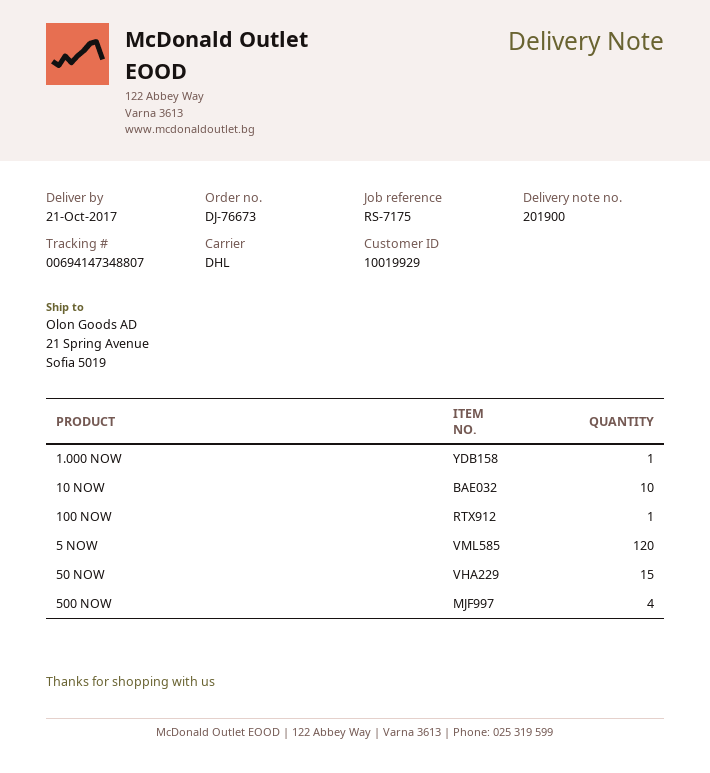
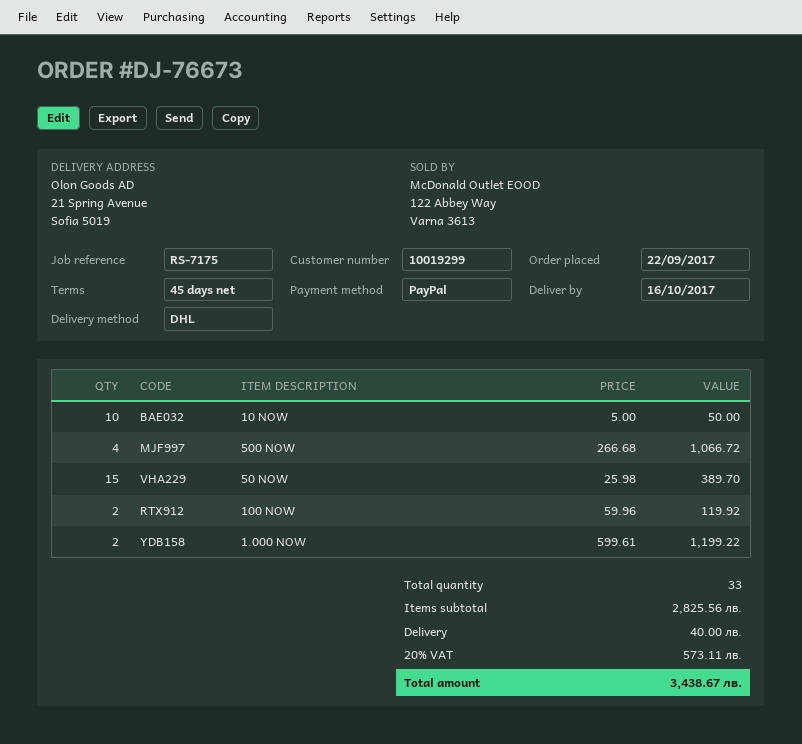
delivery date: 2017-10-21 -> 2017-10-16
customer number: 10019929 -> 10019299
1.000 NOW: 1 -> 2
100 NOW: 1 -> 2
5 NOW: 120 -> none

